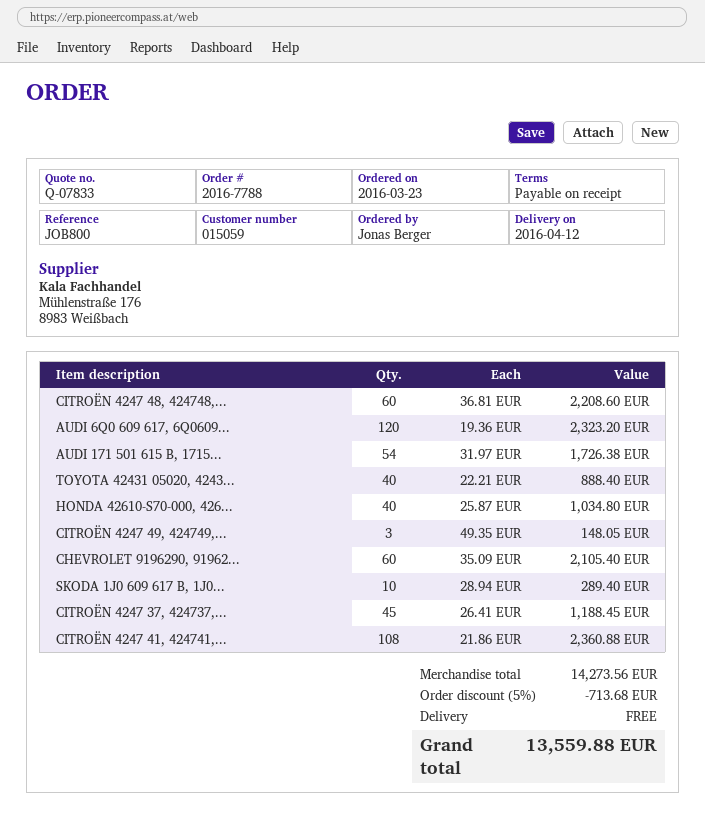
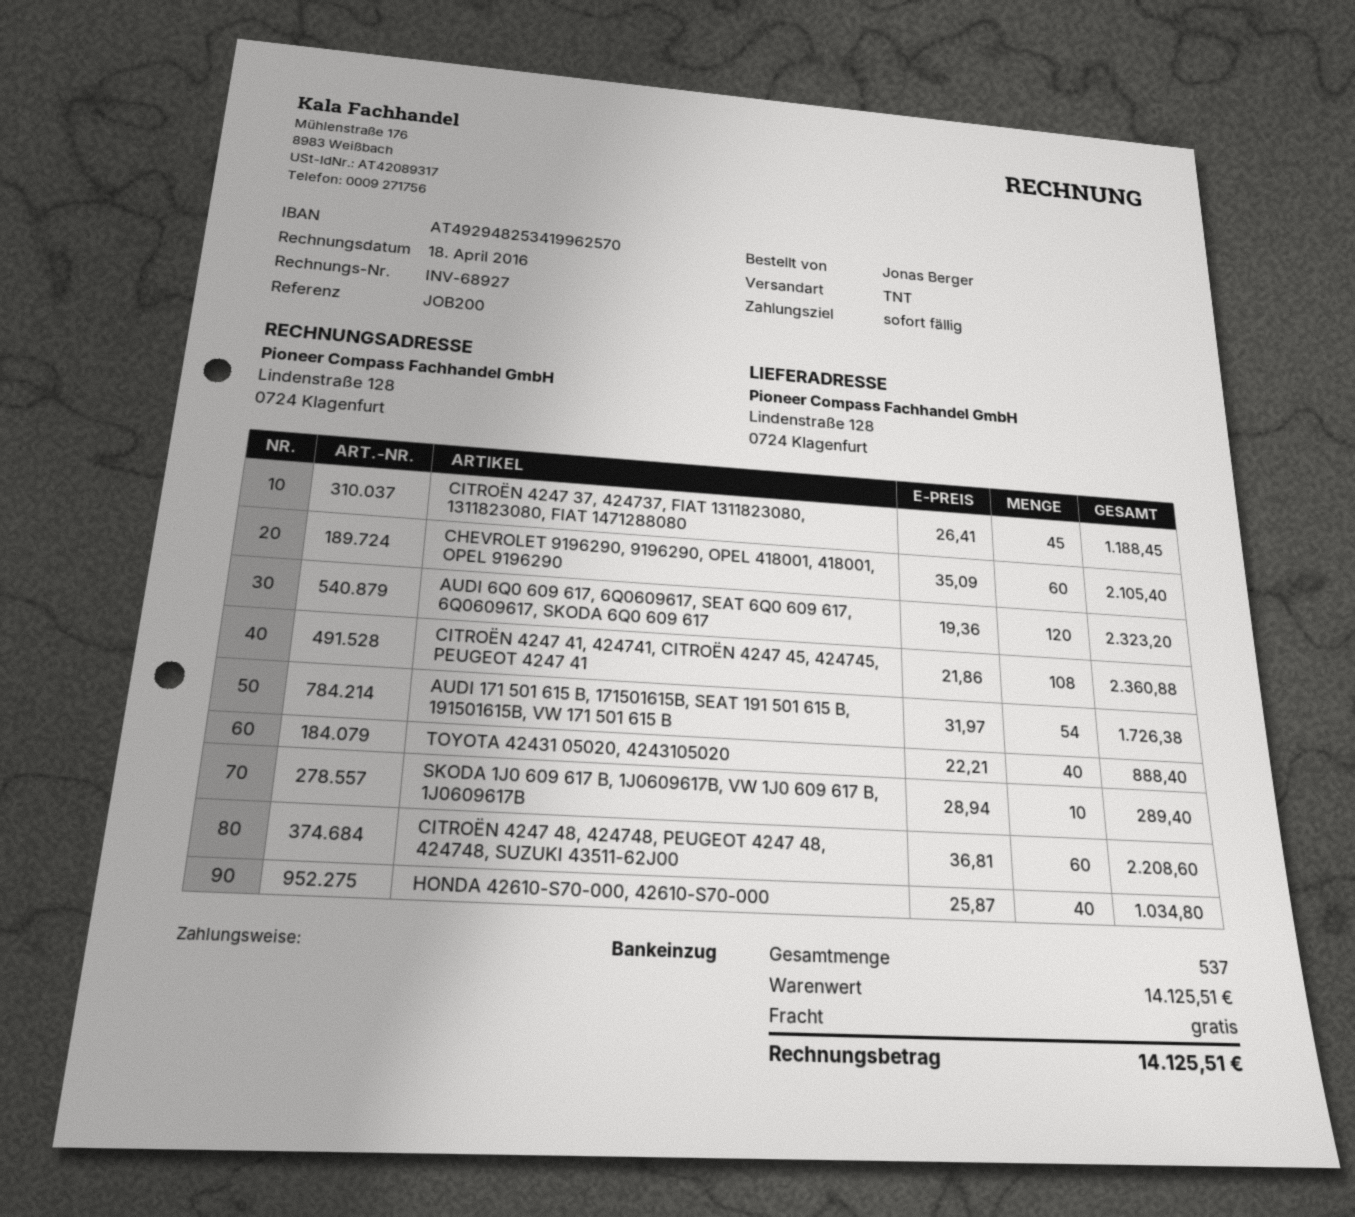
reference: JOB800 -> JOB200
CITROËN 4247 49, 424749,...: 3 x 49.35 = 148.05 -> none
subtotal: 14273.56 -> 14125.51
discount: 5% = 713.68 -> none
total: 13559.88 -> 14125.51

